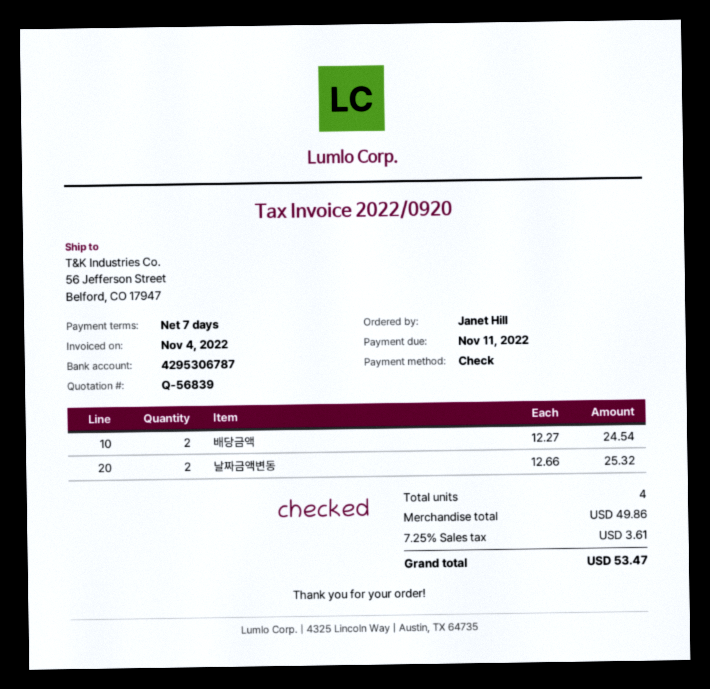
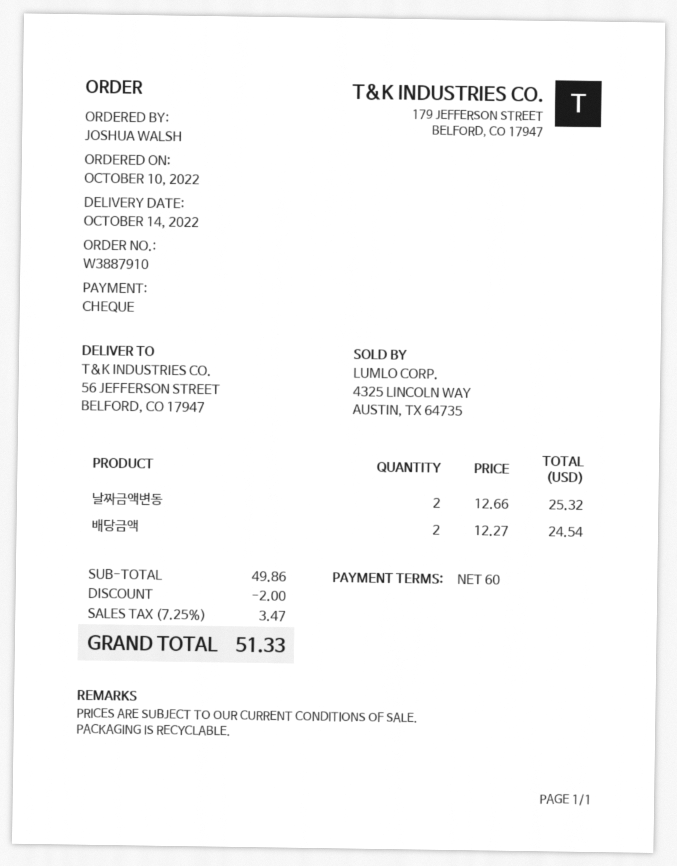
payment terms: 7 days -> 60 days
ordered by: Janet Hill -> JOSHUA WALSH
discount: none -> 2.00
tax: 7.25% = 3.61 -> 7.25% = 3.47
total: 53.47 -> 51.33

